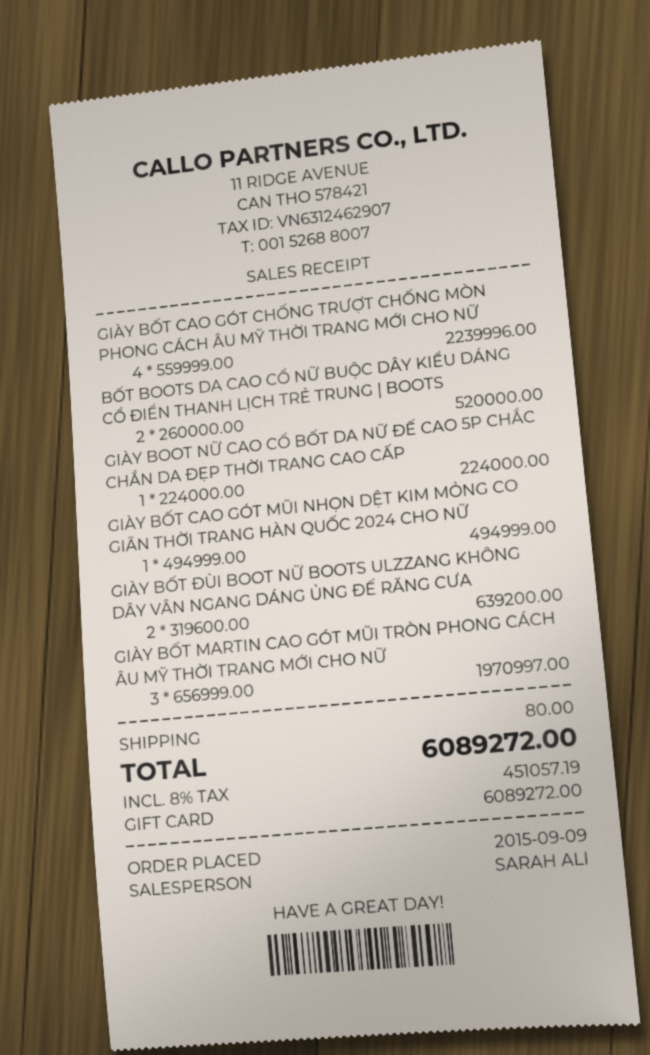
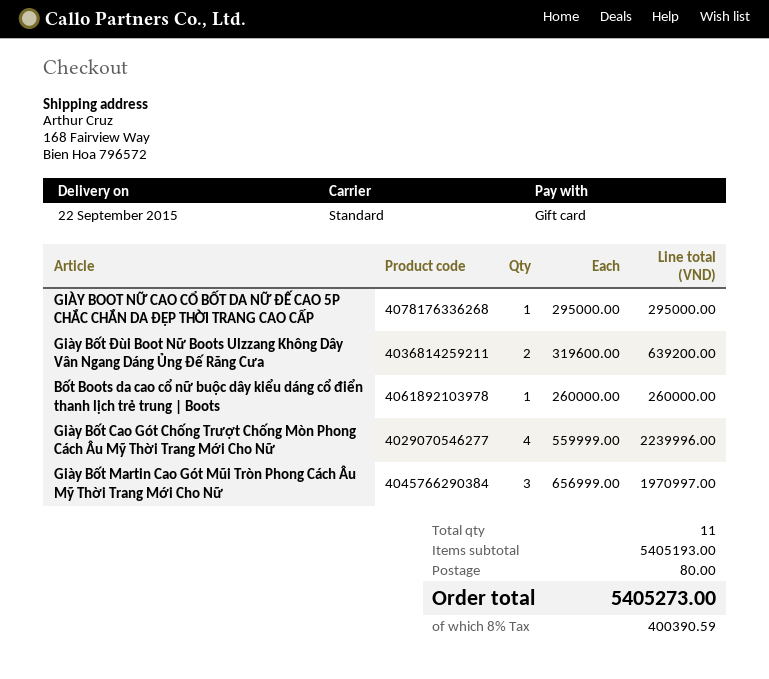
BỐT BOOTS DA CAO CỔ NỮ BUỘC DÂY KIỂU DÁNG CỔ ĐIỂN THANH LỊCH TRẺ TRUNG | BOOTS: 2 x 260000.00 = 520000.00 -> 1 x 260000.00 = 260000.00
GIÀY BOOT NỮ CAO CỔ BỐT DA NỮ ĐẾ CAO 5P CHẮC CHẮN DA ĐẸP THỜI TRANG CAO CẤP: 1 x 224000.00 = 224000.00 -> 1 x 295000.00 = 295000.00
GIÀY BỐT CAO GÓT MŨI NHỌN DỆT KIM MỎNG CO GIÃN THỜI TRANG HÀN QUỐC 2024 CHO NỮ: 1 x 494999.00 = 494999.00 -> none
tax: 8% = 451057.19 -> 8% = 400390.59
total: 6089272.00 -> 5405273.00

